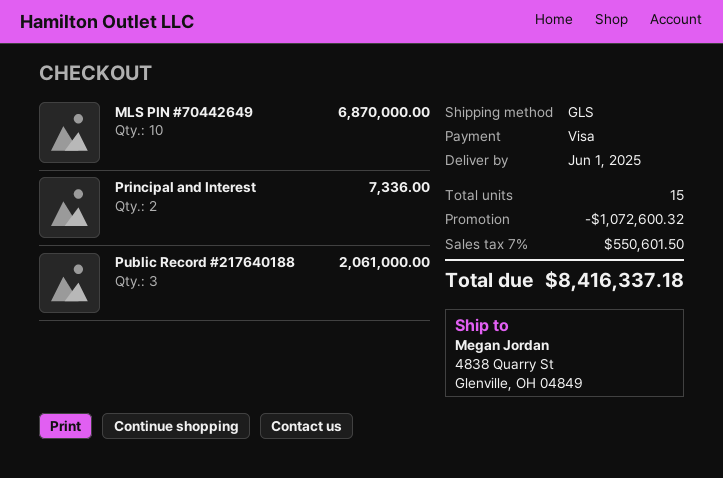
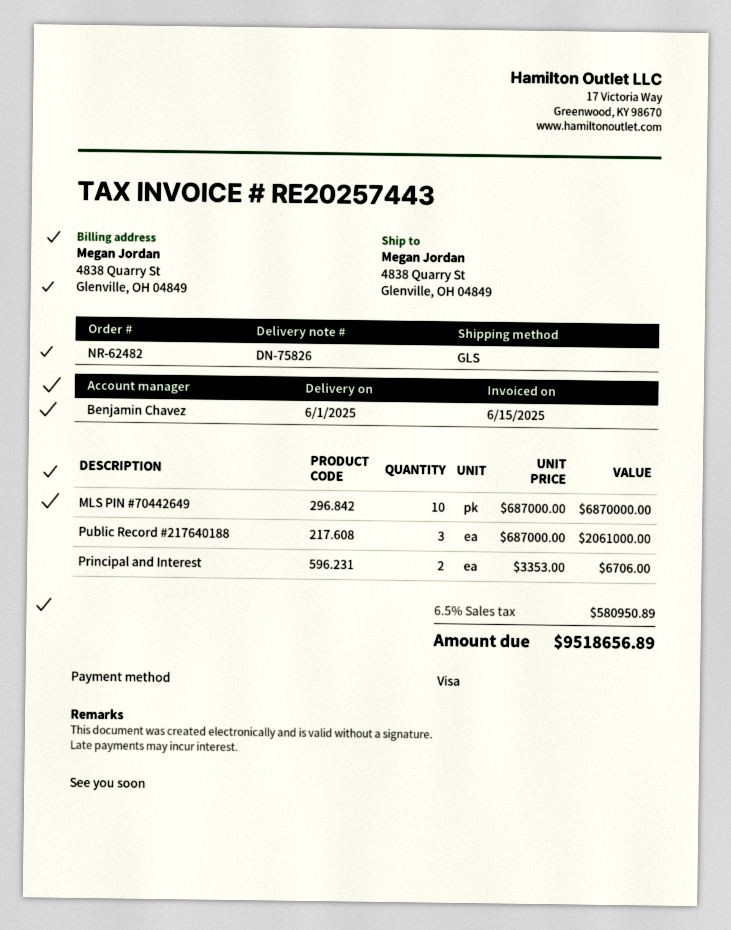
Principal and Interest: 2 for 7336.00 -> 2 for 6706.00
discount: 1072600.32 -> none
tax: 7% = 550601.50 -> 6.5% = 580950.89
total: 8416337.18 -> 9518656.89

